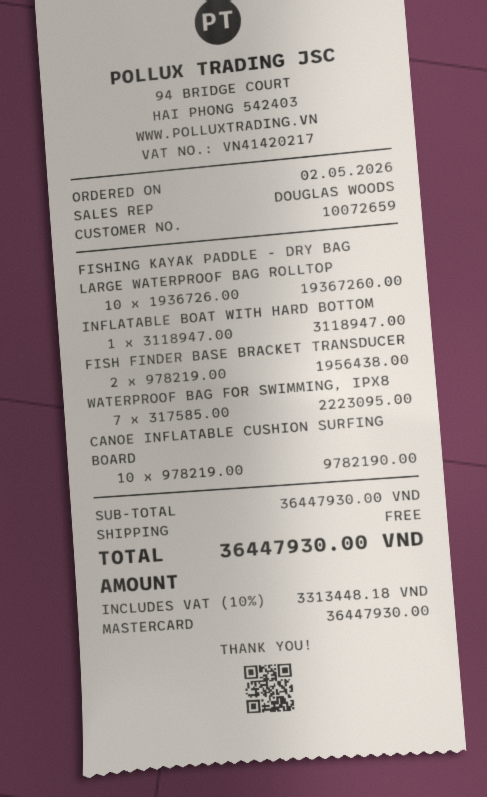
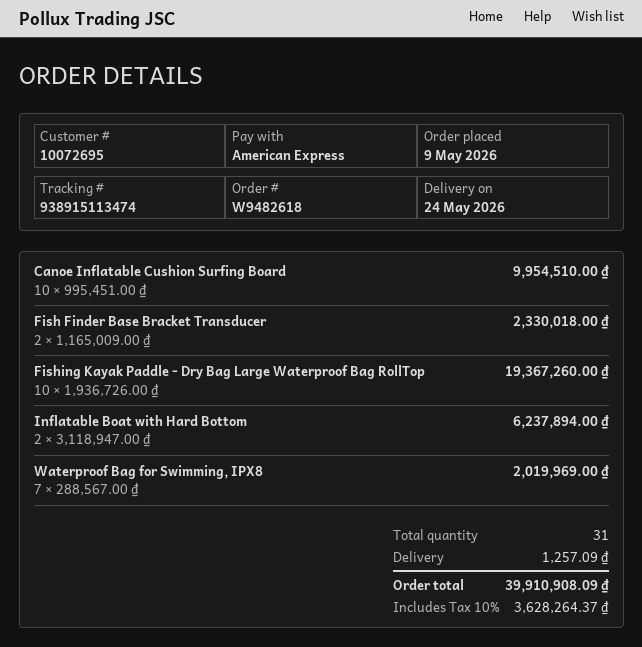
order date: 2026-05-02 -> 2026-05-09
customer number: 10072659 -> 10072695
payment method: Mastercard -> American Express
INFLATABLE BOAT WITH HARD BOTTOM: 1 x 3118947.00 = 3118947.00 -> 2 x 3118947.00 = 6237894.00
FISH FINDER BASE BRACKET TRANSDUCER: 2 x 978219.00 = 1956438.00 -> 2 x 1165009.00 = 2330018.00
WATERPROOF BAG FOR SWIMMING, IPX8: 7 x 317585.00 = 2223095.00 -> 7 x 288567.00 = 2019969.00
CANOE INFLATABLE CUSHION SURFING BOARD: 10 x 978219.00 = 9782190.00 -> 10 x 995451.00 = 9954510.00
shipping: 0.00 -> 1257.09
tax: 10% = 3313448.18 -> 10% = 3628264.37
total: 36447930.00 -> 39910908.09

